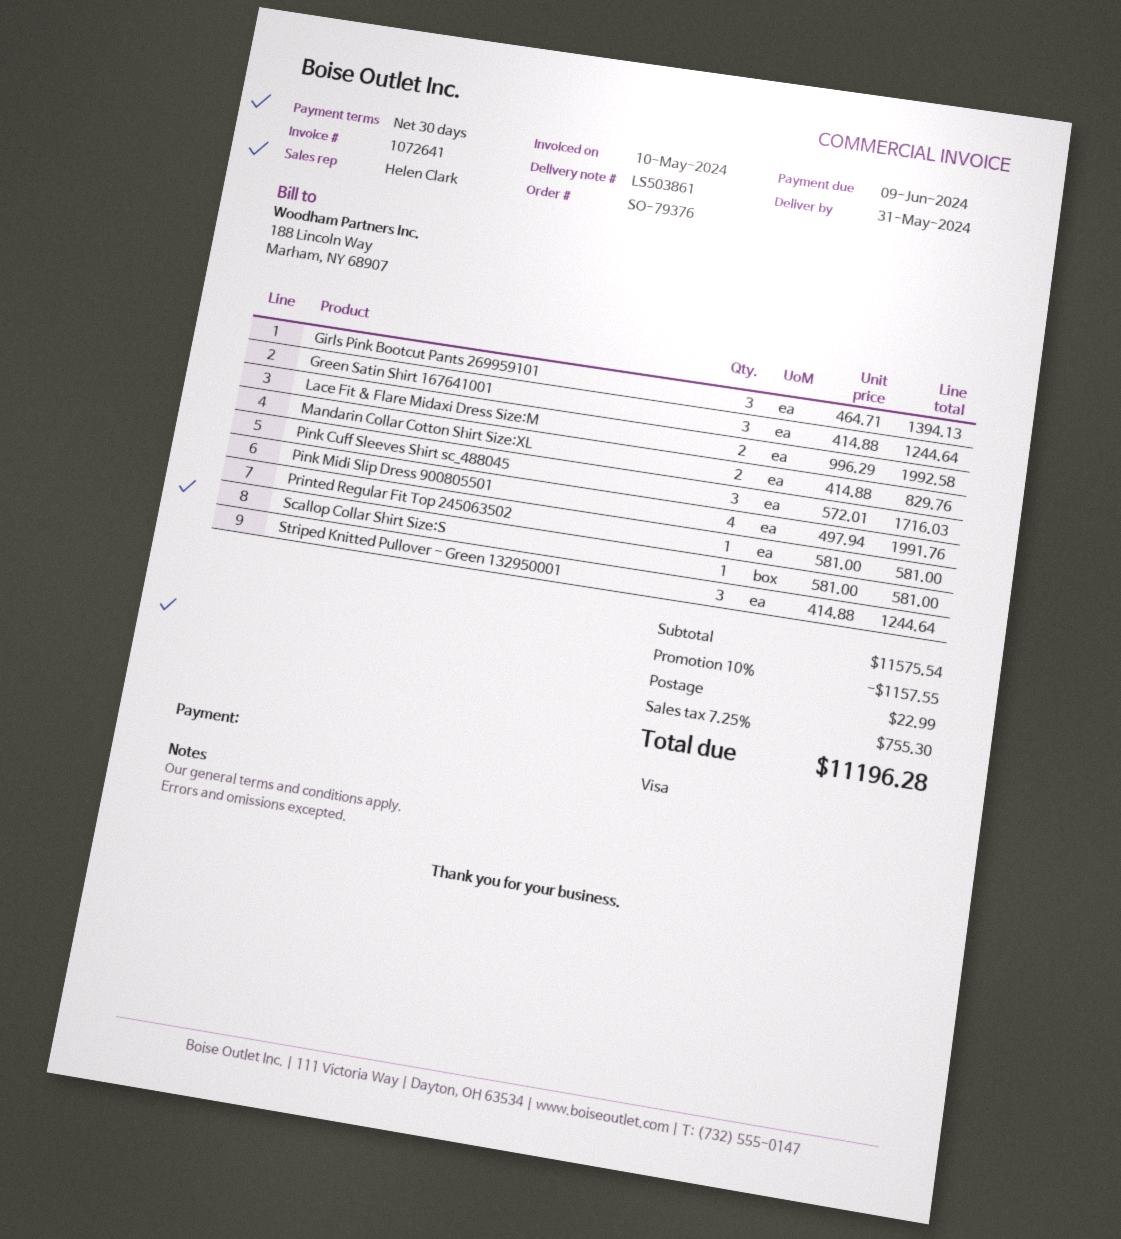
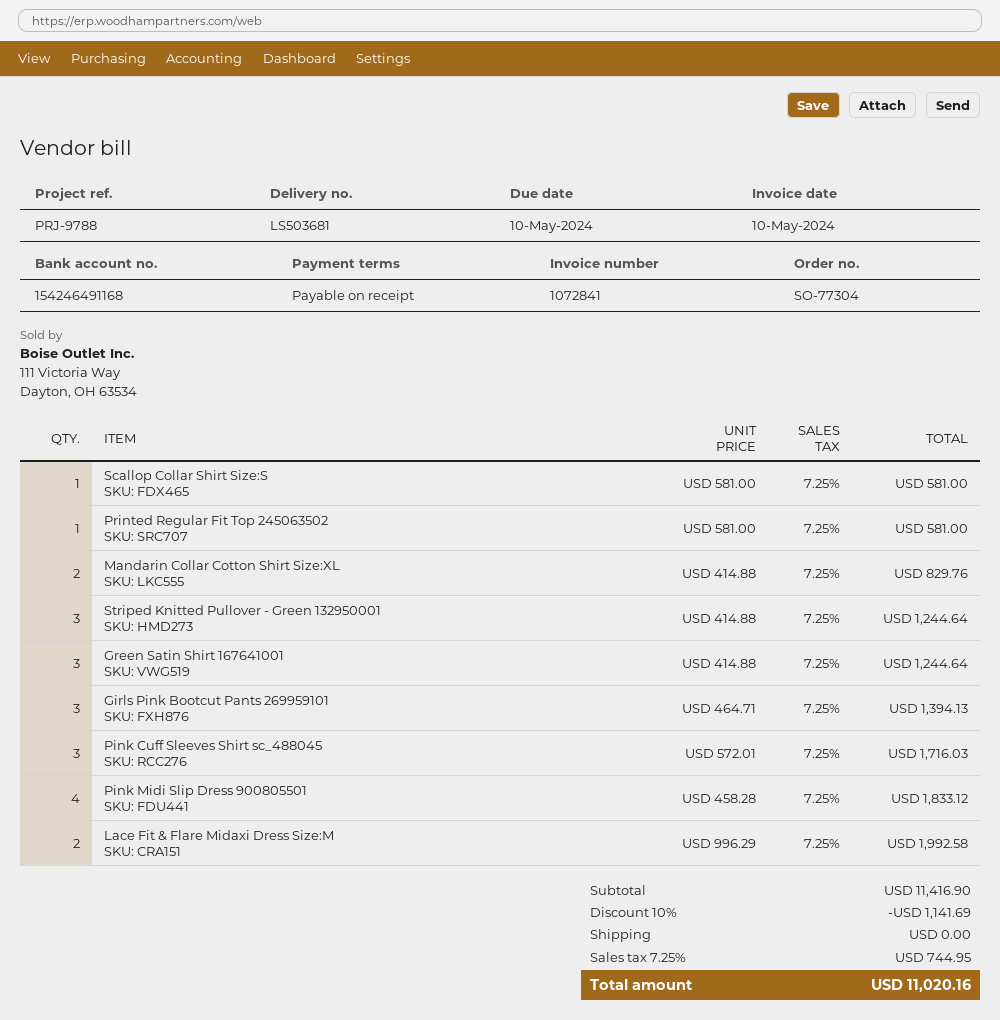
order number: SO-79376 -> SO-77304
delivery note number: LS503861 -> LS503681
invoice number: 1072641 -> 1072841
payment terms: 30 days -> on receipt
due date: 2024-06-09 -> 2024-05-10
Pink Midi Slip Dress 900805501: 4 x 497.94 = 1991.76 -> 4 x 458.28 = 1833.12
subtotal: 11575.54 -> 11416.90
discount: 10% = 1157.55 -> 10% = 1141.69
shipping: 22.99 -> 0.00
tax: 7.25% = 755.30 -> 7.25% = 744.95
total: 11196.28 -> 11020.16

